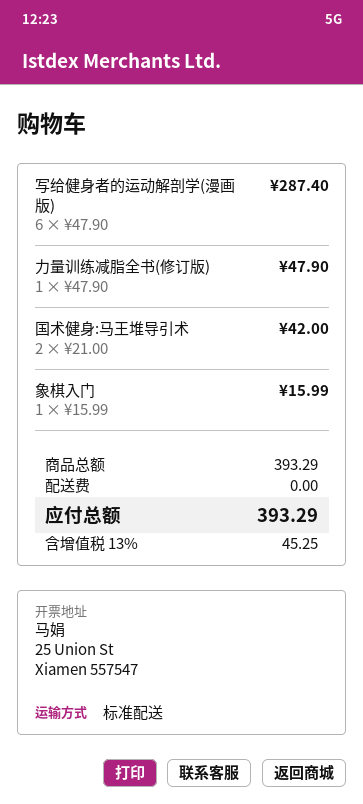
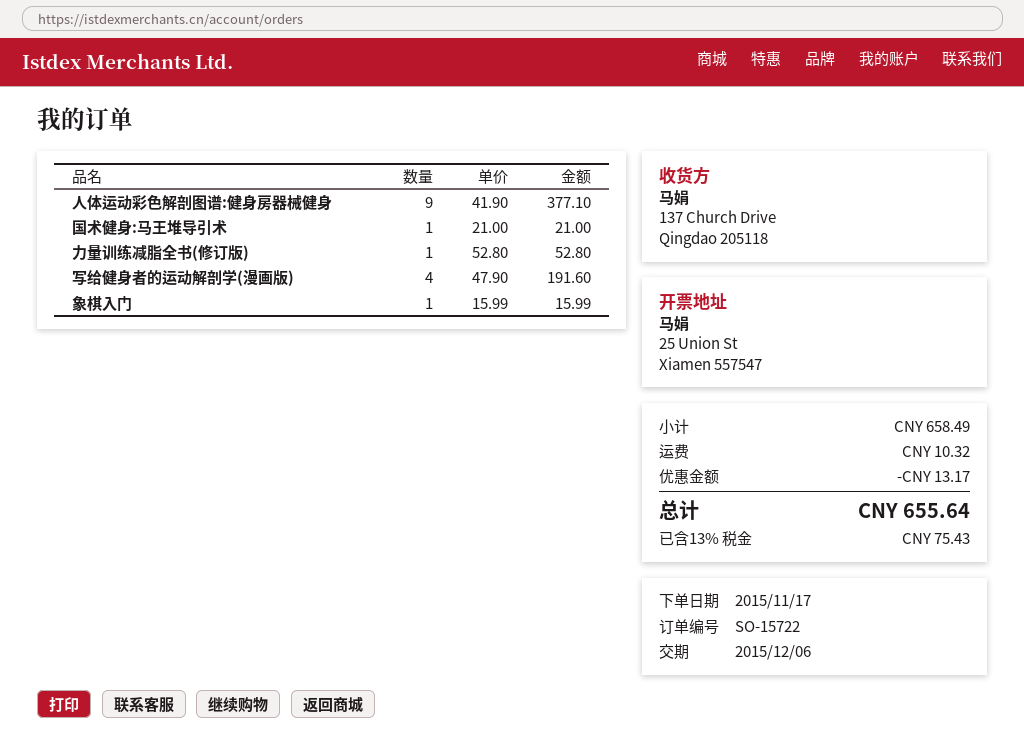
写给健身者的运动解剖学(漫画版): 6 x 47.90 = 287.40 -> 4 x 47.90 = 191.60
力量训练减脂全书(修订版): 1 x 47.90 = 47.90 -> 1 x 52.80 = 52.80
国术健身:马王堆导引术: 2 x 21.00 = 42.00 -> 1 x 21.00 = 21.00
人体运动彩色解剖图谱:健身房器械健身: none -> 9 x 41.90 = 377.10
subtotal: 393.29 -> 658.49
discount: none -> 13.17
shipping: 0.00 -> 10.32
tax: 13% = 45.25 -> 13% = 75.43
total: 393.29 -> 655.64

